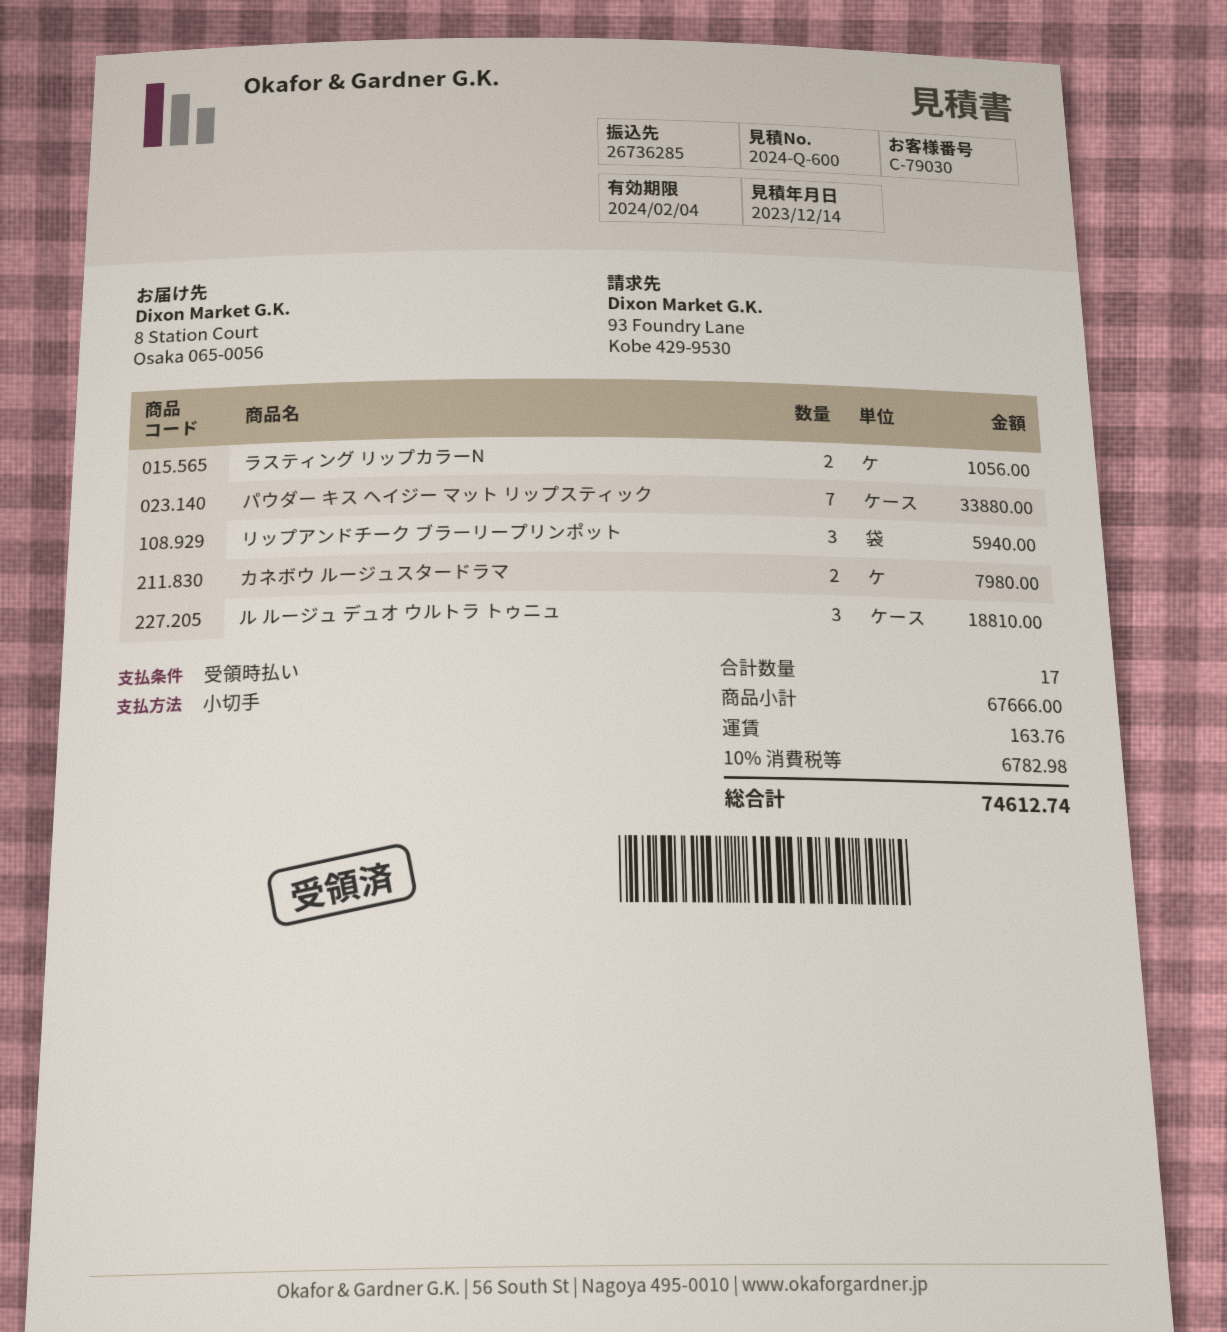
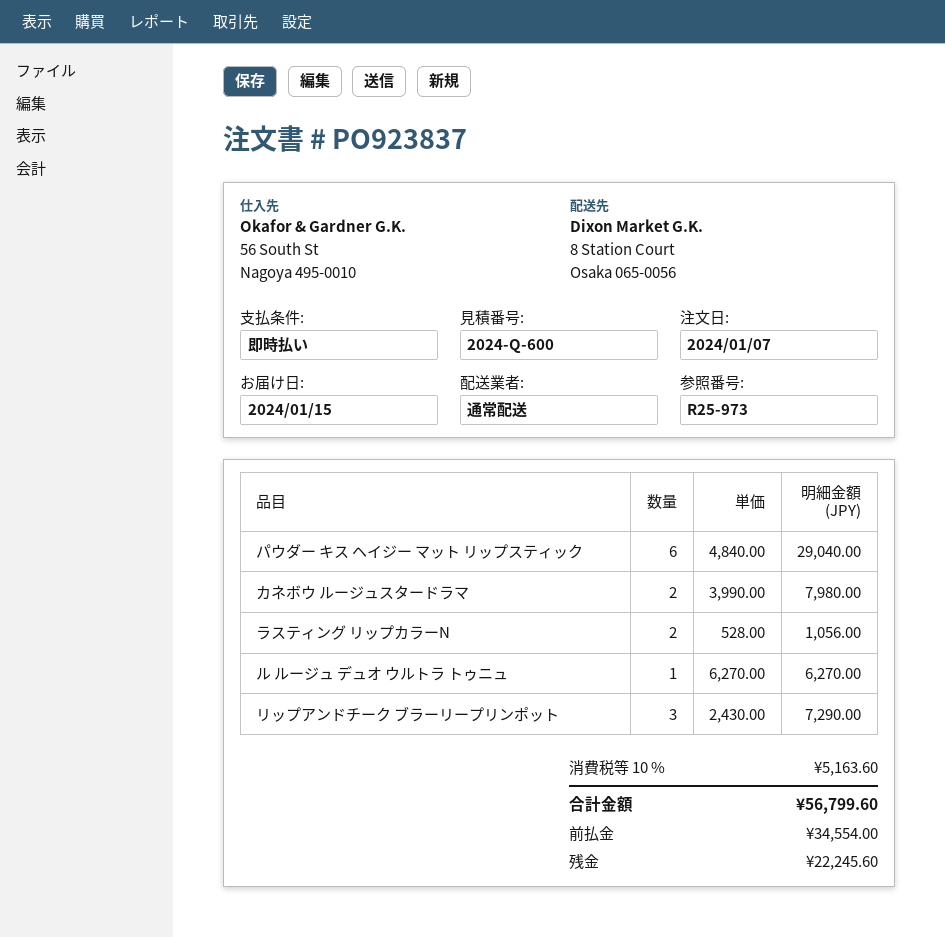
パウダー キス ヘイジー マット リップスティック: 7 for 33880.00 -> 6 for 29040.00
リップアンドチーク ブラーリープリンポット: 3 for 5940.00 -> 3 for 7290.00
ル ルージュ デュオ ウルトラ トゥニュ: 3 for 18810.00 -> 1 for 6270.00
shipping: 163.76 -> none
tax: 10% = 6782.98 -> 10% = 5163.60
total: 74612.74 -> 56799.60

